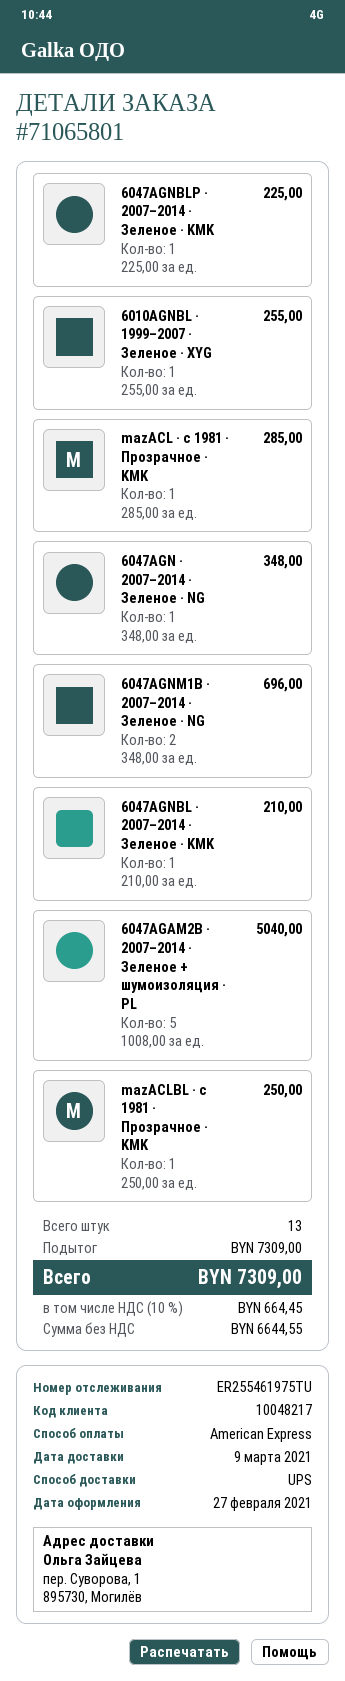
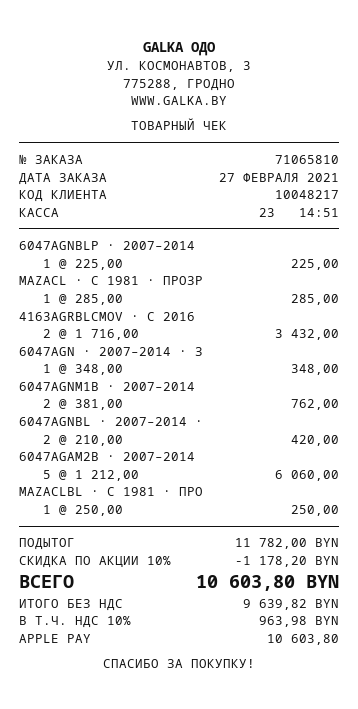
order number: 71065801 -> 71065810
payment method: American Express -> Apple Pay
6010AGNBL · 1999–2007 · Зеленое · XYG: 1 x 255.00 = 255.00 -> none
6047AGNM1B · 2007–2014 · Зеленое · NG: 2 x 348.00 = 696.00 -> 2 x 381.00 = 762.00
6047AGNBL · 2007–2014 · Зеленое · KMK: 1 x 210.00 = 210.00 -> 2 x 210.00 = 420.00
6047AGAM2B · 2007–2014 · Зеленое + шумоизоляция · PL: 5 x 1008.00 = 5040.00 -> 5 x 1212.00 = 6060.00
4163AGRBLCMOV · С 2016: none -> 2 x 1716.00 = 3432.00
subtotal: 7309.00 -> 11782.00
discount: none -> 10% = 1178.20
net: 6644.55 -> 9639.82
tax: 10% = 664.45 -> 10% = 963.98
total: 7309.00 -> 10603.80

